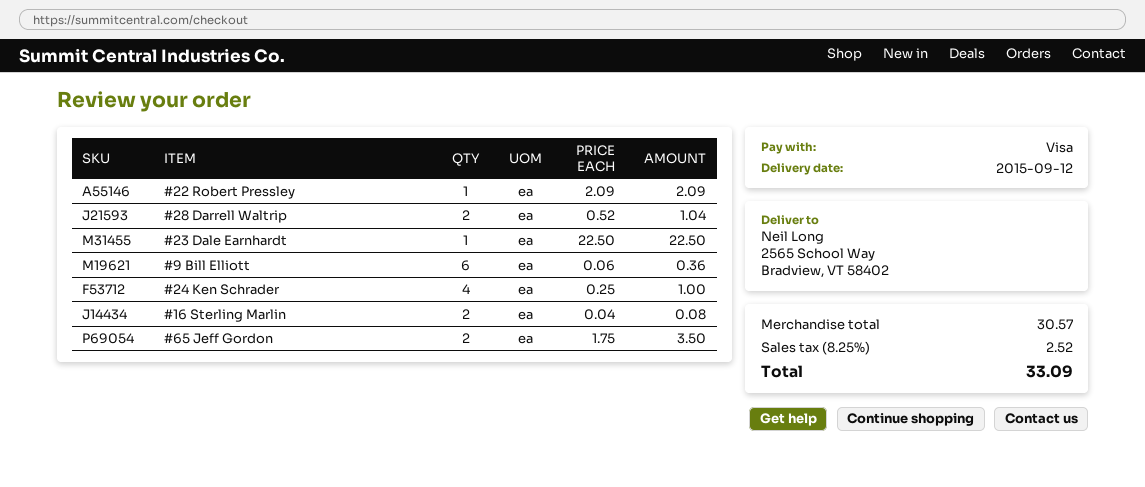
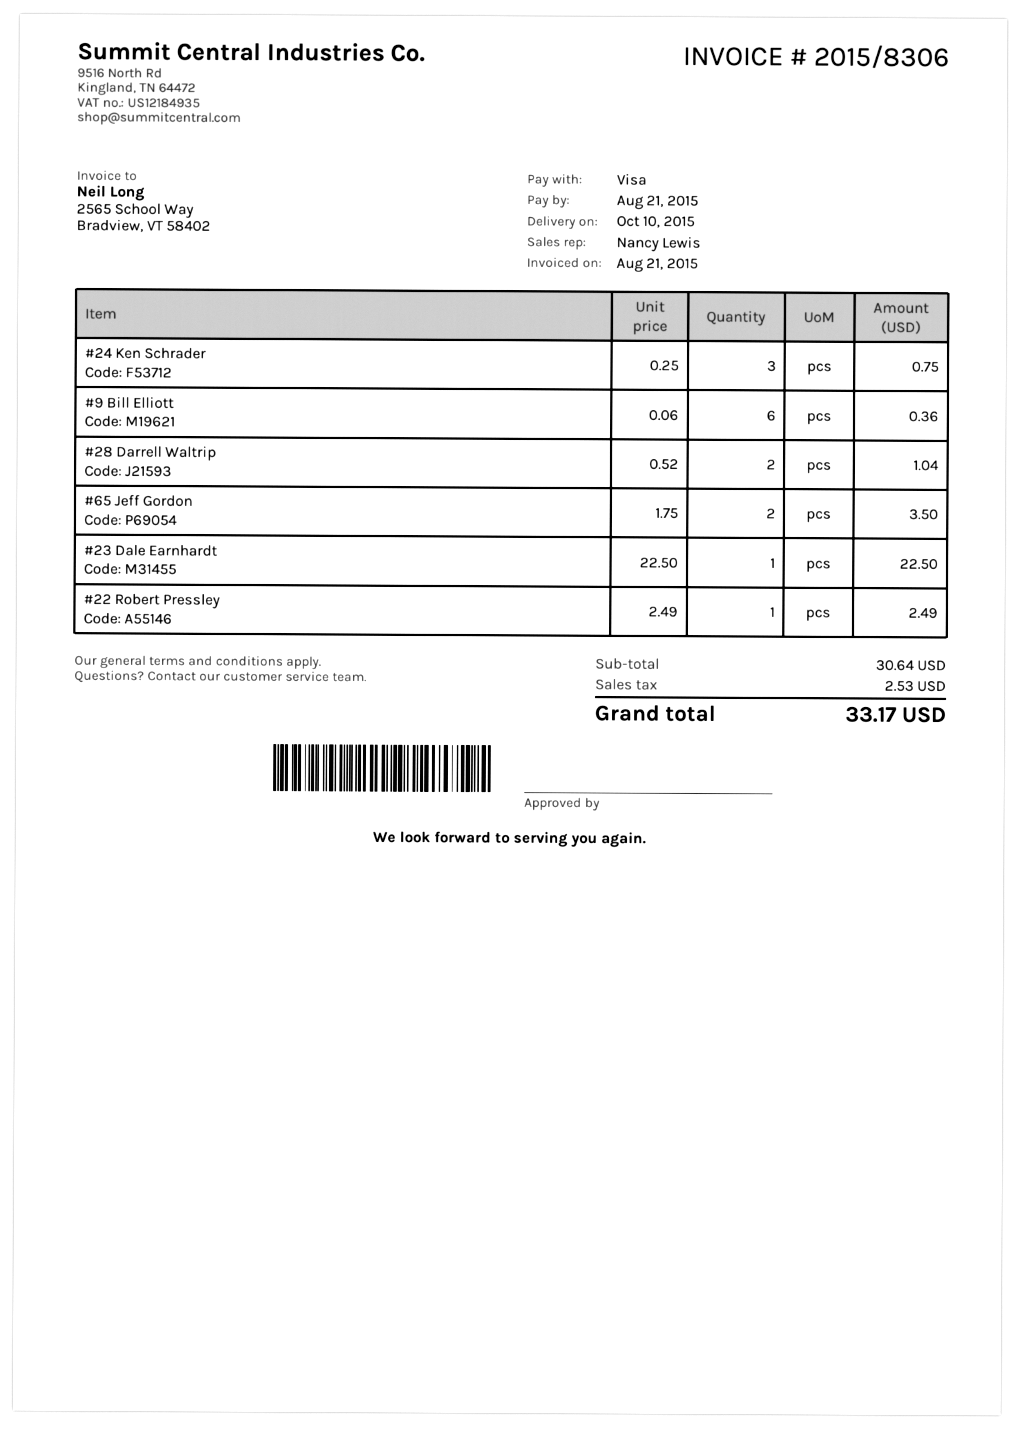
delivery date: 2015-09-12 -> 2015-10-10
#22 Robert Pressley: 1 x 2.09 = 2.09 -> 1 x 2.49 = 2.49
#24 Ken Schrader: 4 x 0.25 = 1.00 -> 3 x 0.25 = 0.75
#16 Sterling Marlin: 2 x 0.04 = 0.08 -> none
subtotal: 30.57 -> 30.64
tax: 2.52 -> 2.53
total: 33.09 -> 33.17

